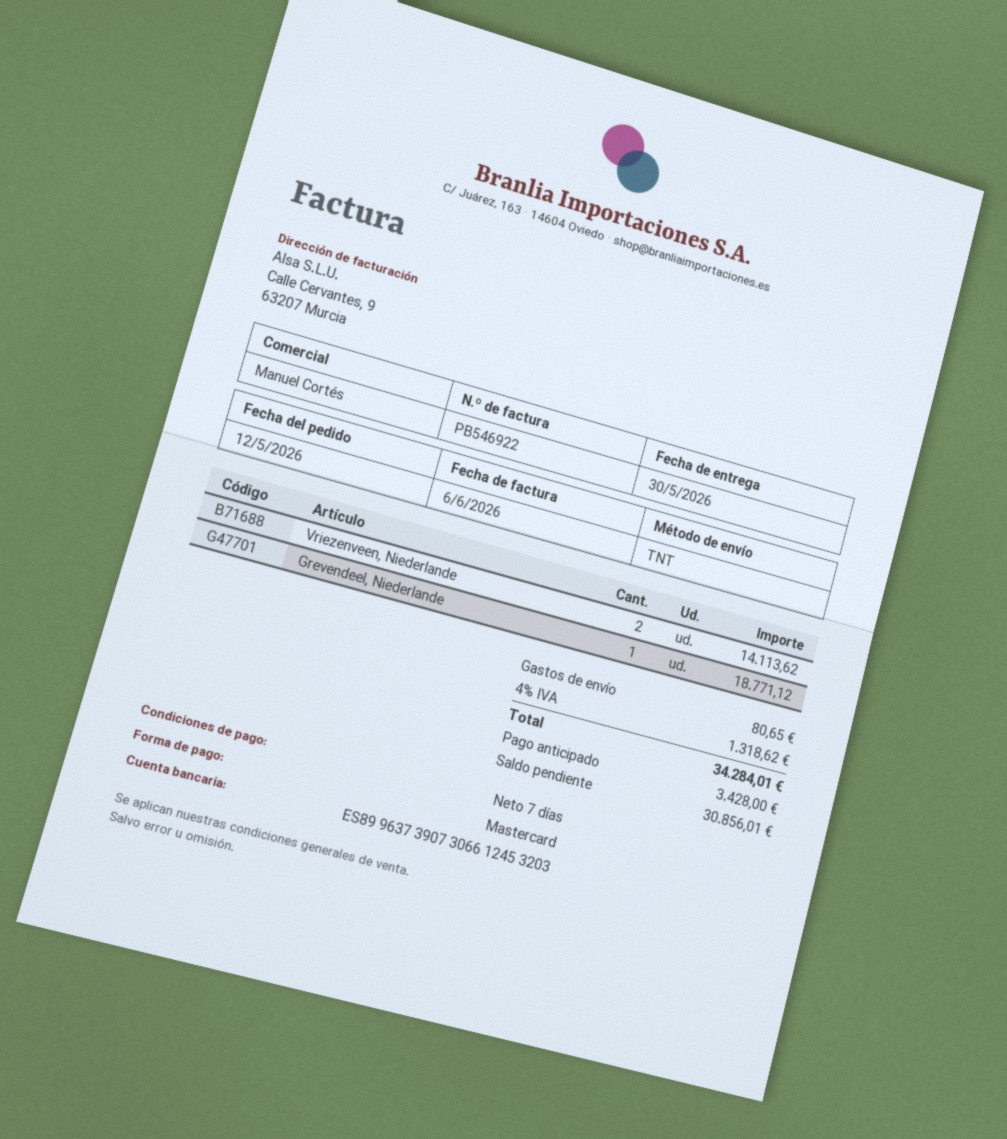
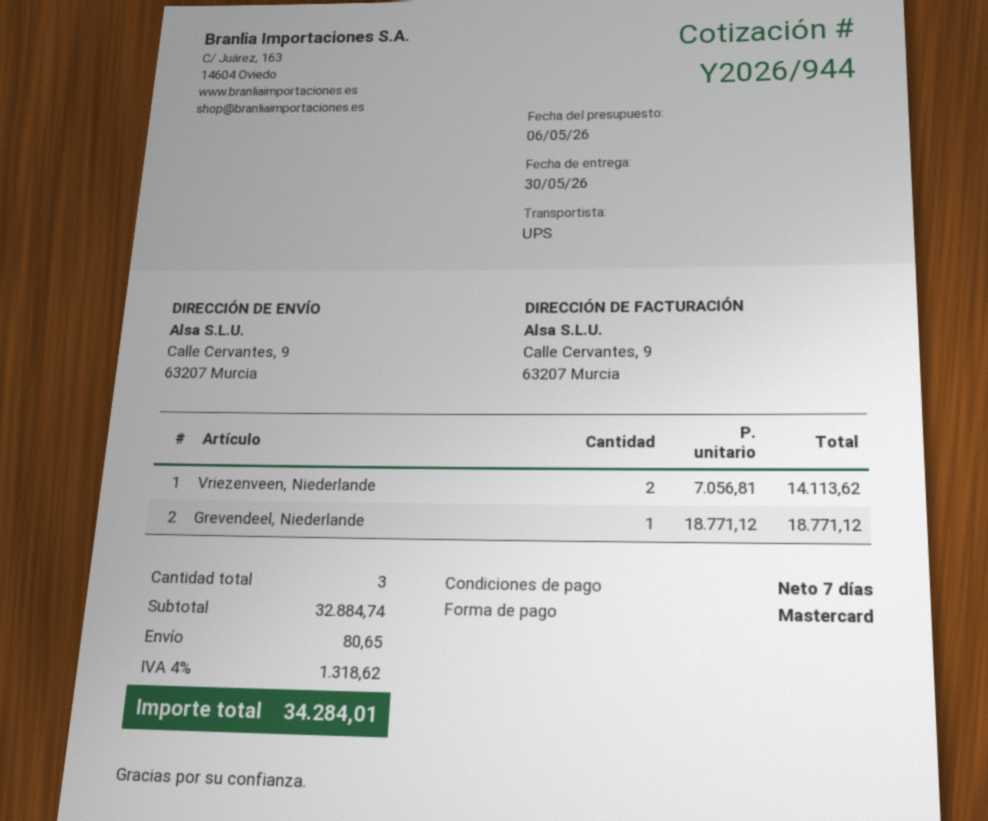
shipping method: TNT -> UPS

